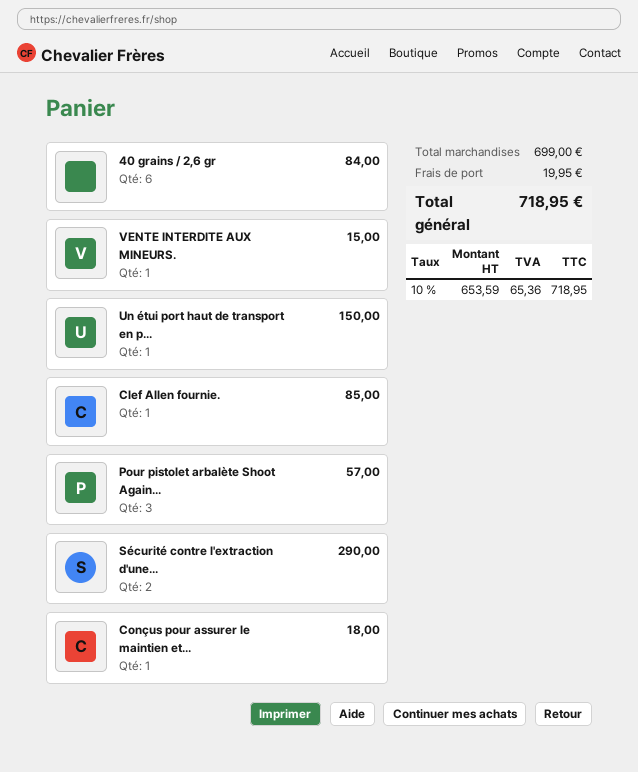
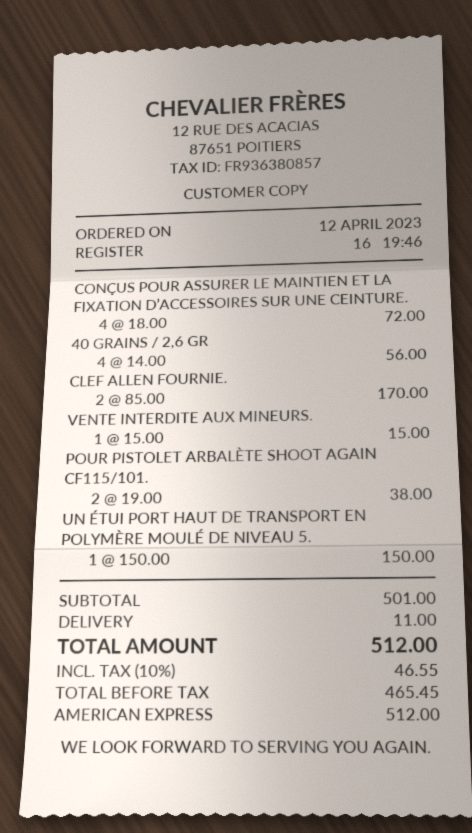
40 grains / 2,6 gr: 6 for 84.00 -> 4 for 56.00
Clef Allen fournie.: 1 for 85.00 -> 2 for 170.00
Pour pistolet arbalète Shoot Again...: 3 for 57.00 -> 2 for 38.00
Sécurité contre l'extraction d'une...: 2 for 290.00 -> none
Conçus pour assurer le maintien et...: 1 for 18.00 -> 4 for 72.00
subtotal: 699.00 -> 501.00
shipping: 19.95 -> 11.00
net: 653.59 -> 465.45
tax: 10% = 65.36 -> 10% = 46.55
total: 718.95 -> 512.00

